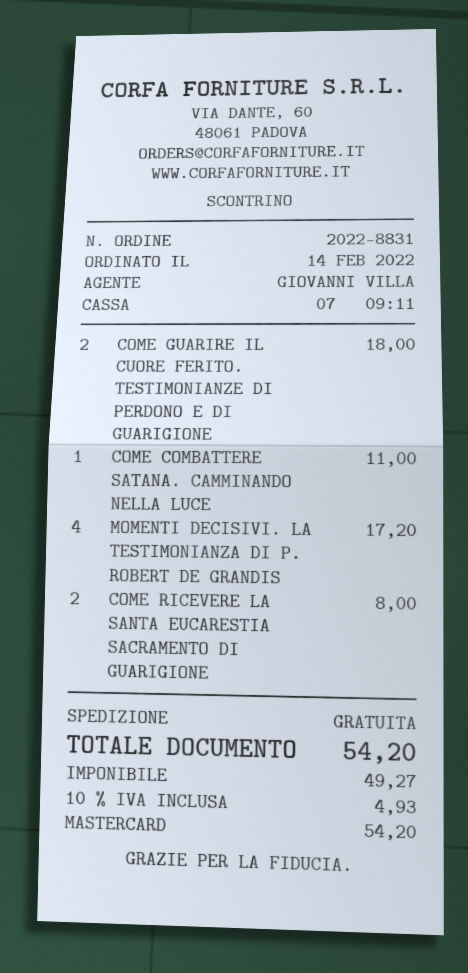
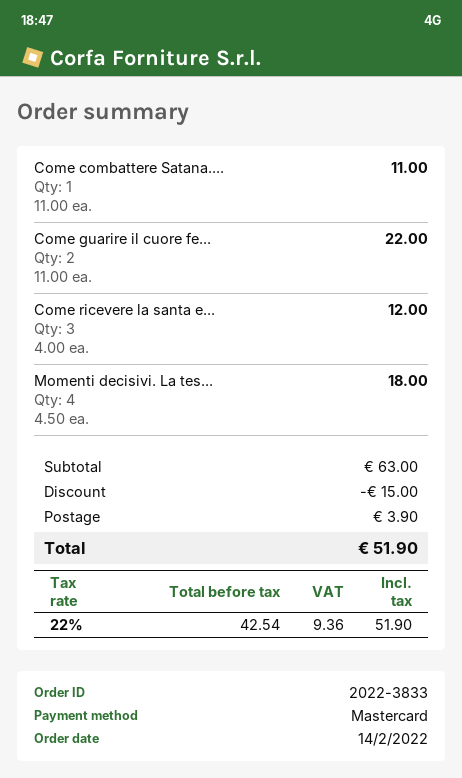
order number: 2022-8831 -> 2022-3833
COME GUARIRE IL CUORE FERITO. TESTIMONIANZE DI PERDONO E DI GUARIGIONE: 2 for 18.00 -> 2 for 22.00
MOMENTI DECISIVI. LA TESTIMONIANZA DI P. ROBERT DE GRANDIS: 4 for 17.20 -> 4 for 18.00
COME RICEVERE LA SANTA EUCARESTIA SACRAMENTO DI GUARIGIONE: 2 for 8.00 -> 3 for 12.00
discount: none -> 15.00
shipping: 0.00 -> 3.90
net: 49.27 -> 42.54
tax: 10% = 4.93 -> 22% = 9.36
total: 54.20 -> 51.90

